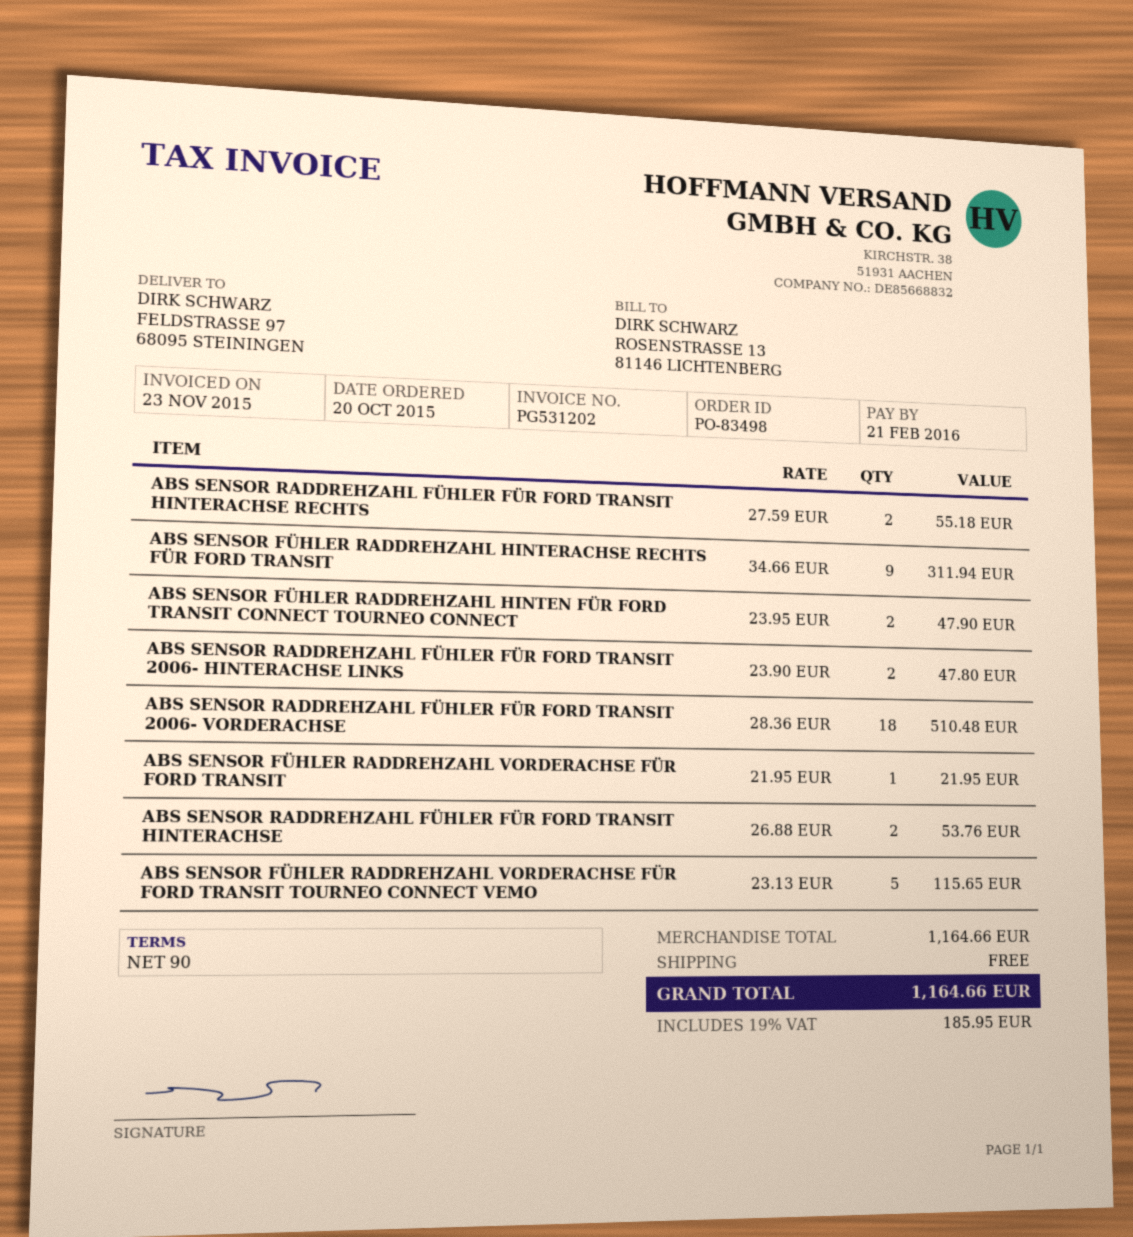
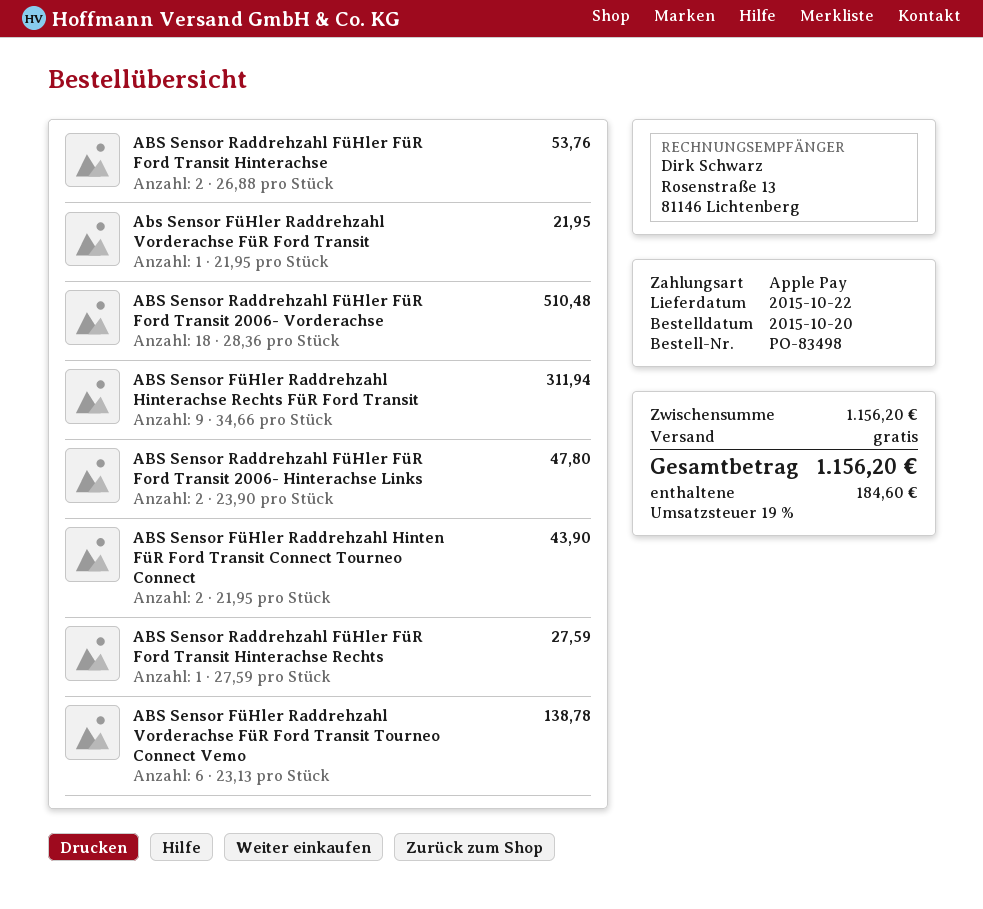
ABS SENSOR RADDREHZAHL FÜHLER FÜR FORD TRANSIT HINTERACHSE RECHTS: 2 x 27.59 = 55.18 -> 1 x 27.59 = 27.59
ABS SENSOR FÜHLER RADDREHZAHL HINTEN FÜR FORD TRANSIT CONNECT TOURNEO CONNECT: 2 x 23.95 = 47.90 -> 2 x 21.95 = 43.90
ABS SENSOR FÜHLER RADDREHZAHL VORDERACHSE FÜR FORD TRANSIT TOURNEO CONNECT VEMO: 5 x 23.13 = 115.65 -> 6 x 23.13 = 138.78
subtotal: 1164.66 -> 1156.20
tax: 19% = 185.95 -> 19% = 184.60
total: 1164.66 -> 1156.20

